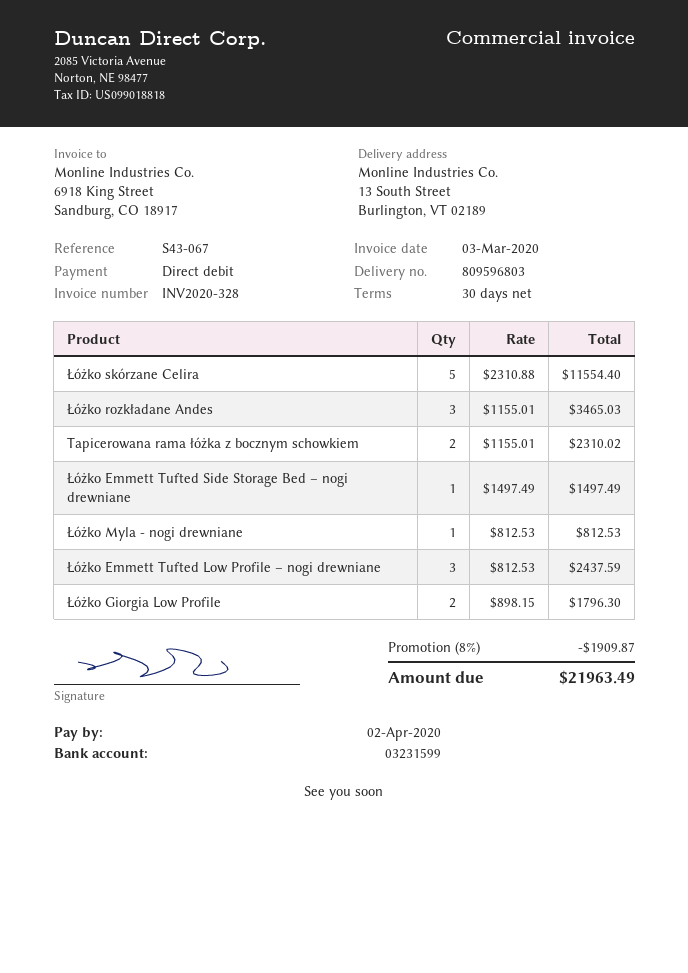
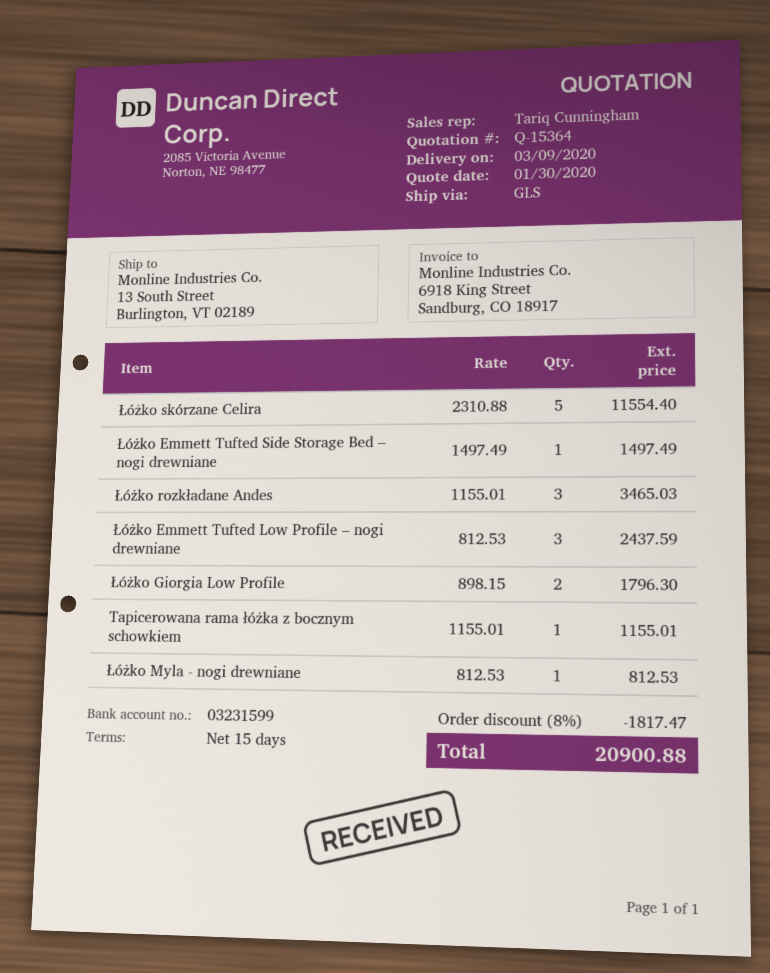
payment terms: 30 days -> 15 days
Tapicerowana rama łóżka z bocznym schowkiem: 2 x 1155.01 = 2310.02 -> 1 x 1155.01 = 1155.01
discount: 8% = 1909.87 -> 8% = 1817.47
total: 21963.49 -> 20900.88

